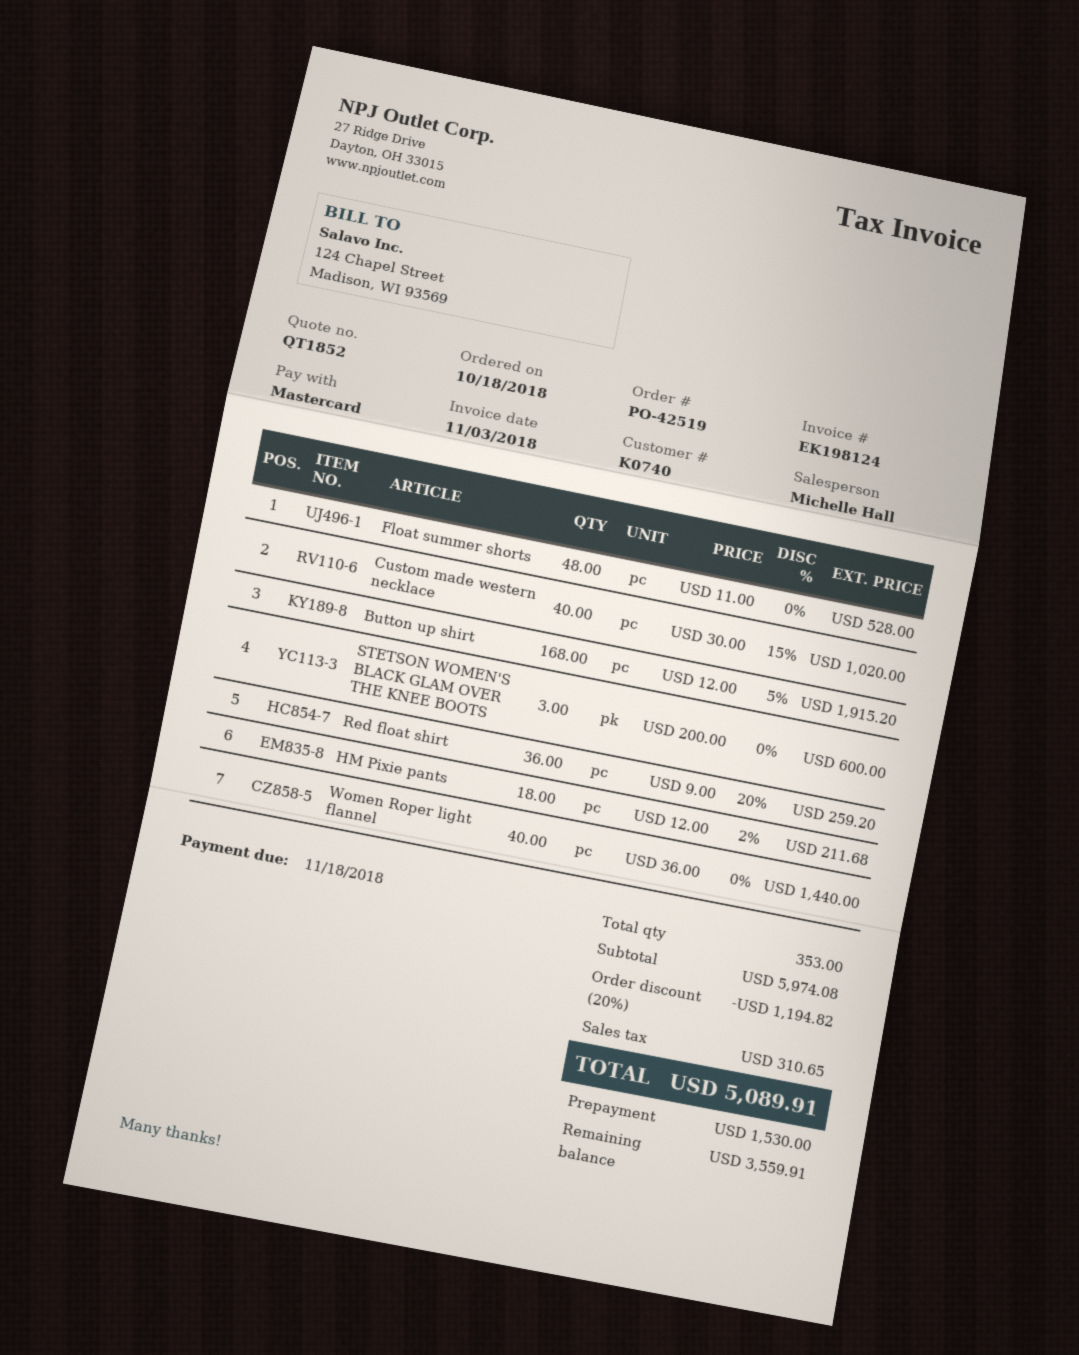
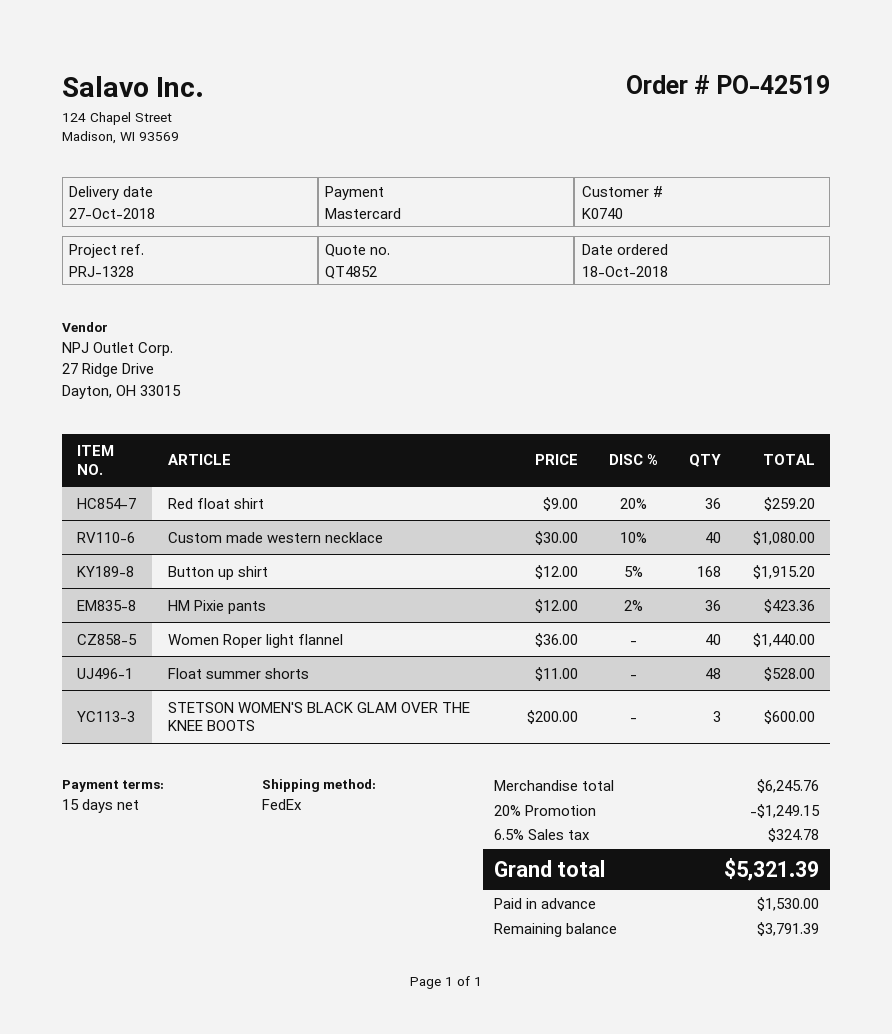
quote number: QT1852 -> QT4852
Custom made western necklace: 40 x 30.00 - 15% = 1020.00 -> 40 x 30.00 - 10% = 1080.00
HM Pixie pants: 18 x 12.00 - 2% = 211.68 -> 36 x 12.00 - 2% = 423.36
subtotal: 5974.08 -> 6245.76
discount: 20% = 1194.82 -> 20% = 1249.15
tax: 310.65 -> 324.78
total: 5089.91 -> 5321.39
balance: 3559.91 -> 3791.39

